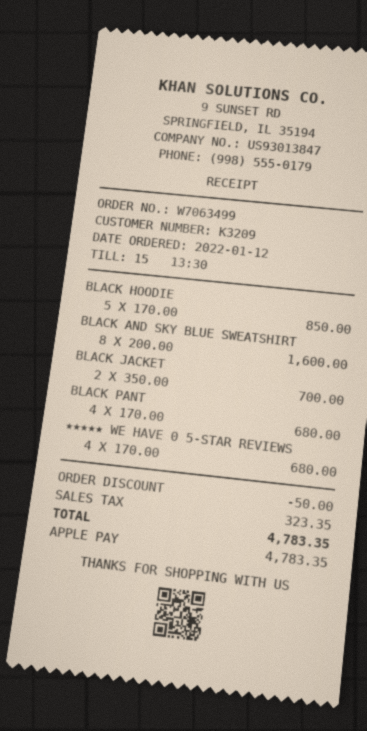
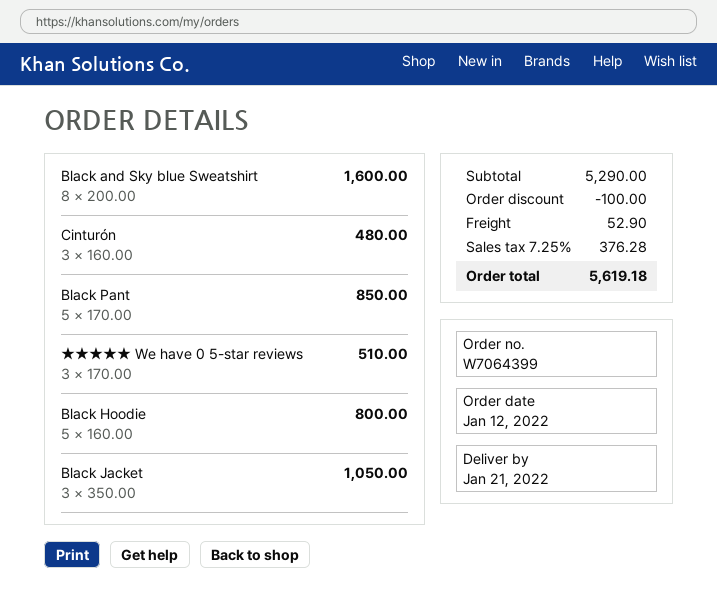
order number: W7063499 -> W7064399
BLACK HOODIE: 5 x 170.00 = 850.00 -> 5 x 160.00 = 800.00
BLACK JACKET: 2 x 350.00 = 700.00 -> 3 x 350.00 = 1050.00
BLACK PANT: 4 x 170.00 = 680.00 -> 5 x 170.00 = 850.00
★★★★★ WE HAVE 0 5-STAR REVIEWS: 4 x 170.00 = 680.00 -> 3 x 170.00 = 510.00
Cinturón: none -> 3 x 160.00 = 480.00
discount: 50.00 -> 100.00
shipping: none -> 52.90
tax: 323.35 -> 376.28
total: 4783.35 -> 5619.18

